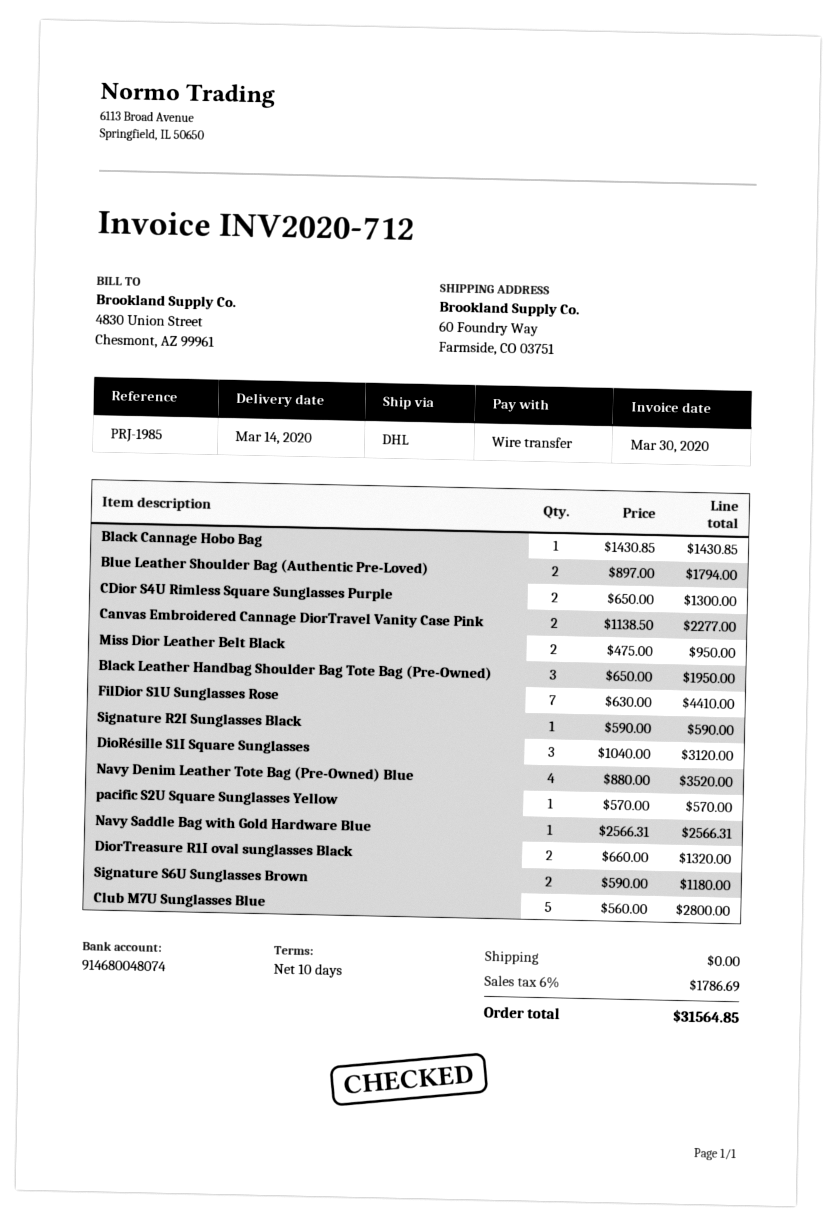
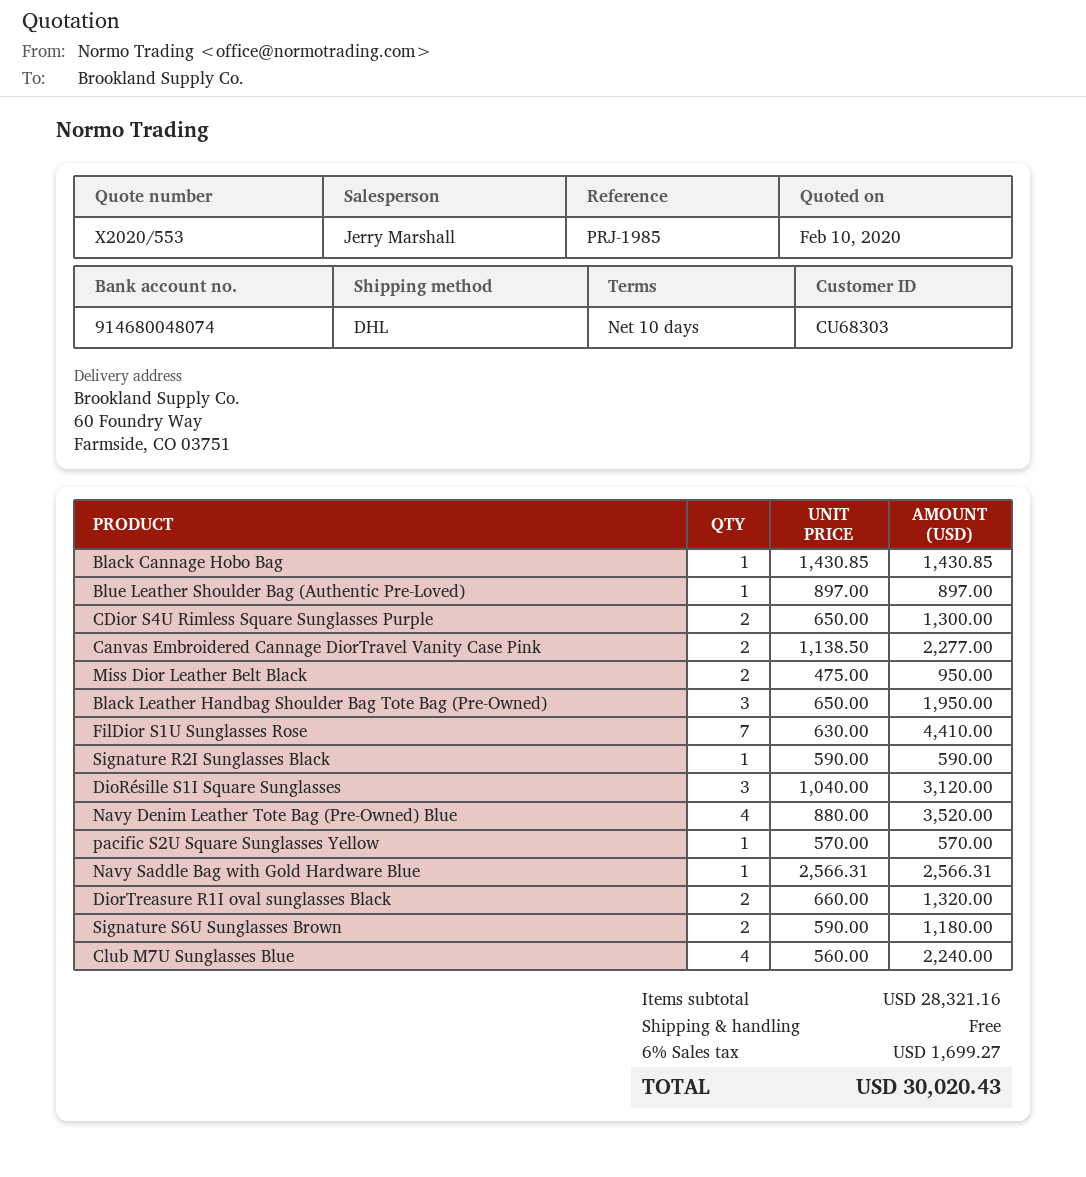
Blue Leather Shoulder Bag (Authentic Pre-Loved): 2 x 897.00 = 1794.00 -> 1 x 897.00 = 897.00
Club M7U Sunglasses Blue: 5 x 560.00 = 2800.00 -> 4 x 560.00 = 2240.00
tax: 6% = 1786.69 -> 6% = 1699.27
total: 31564.85 -> 30020.43

